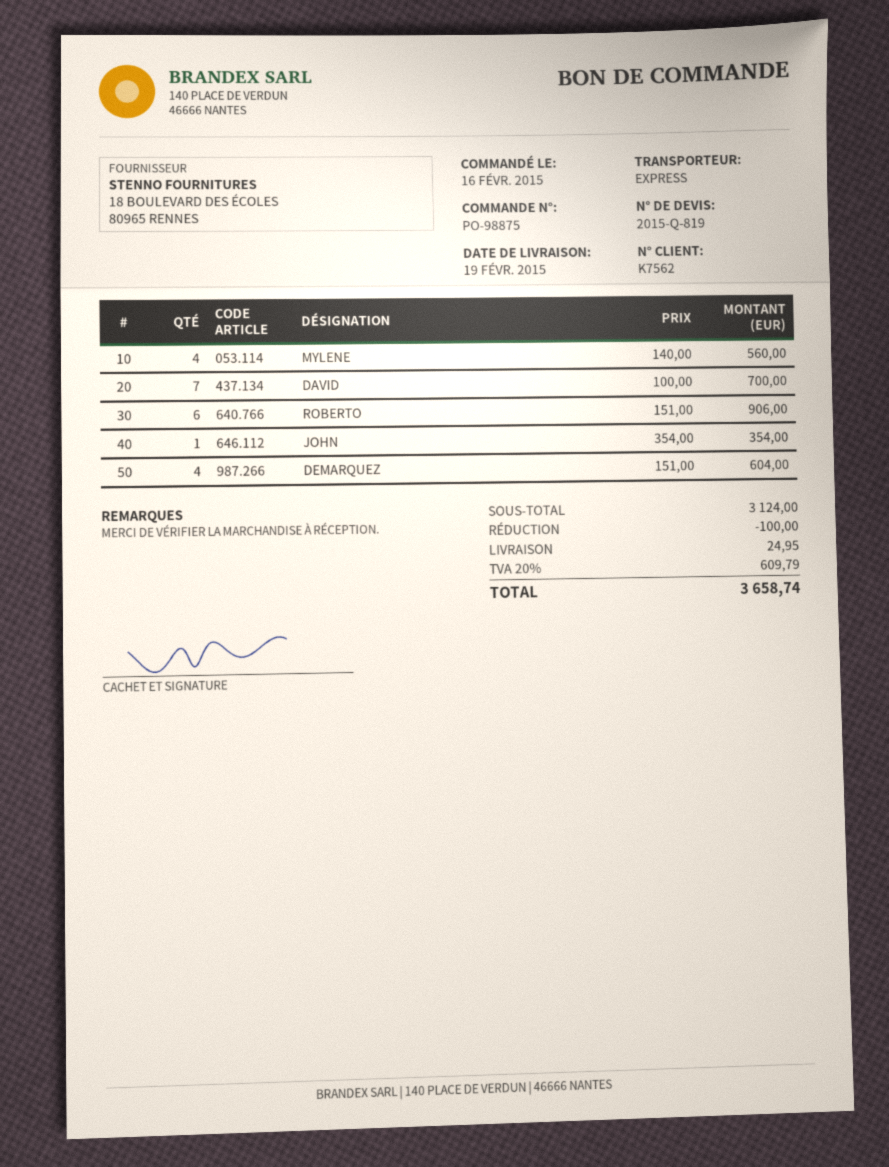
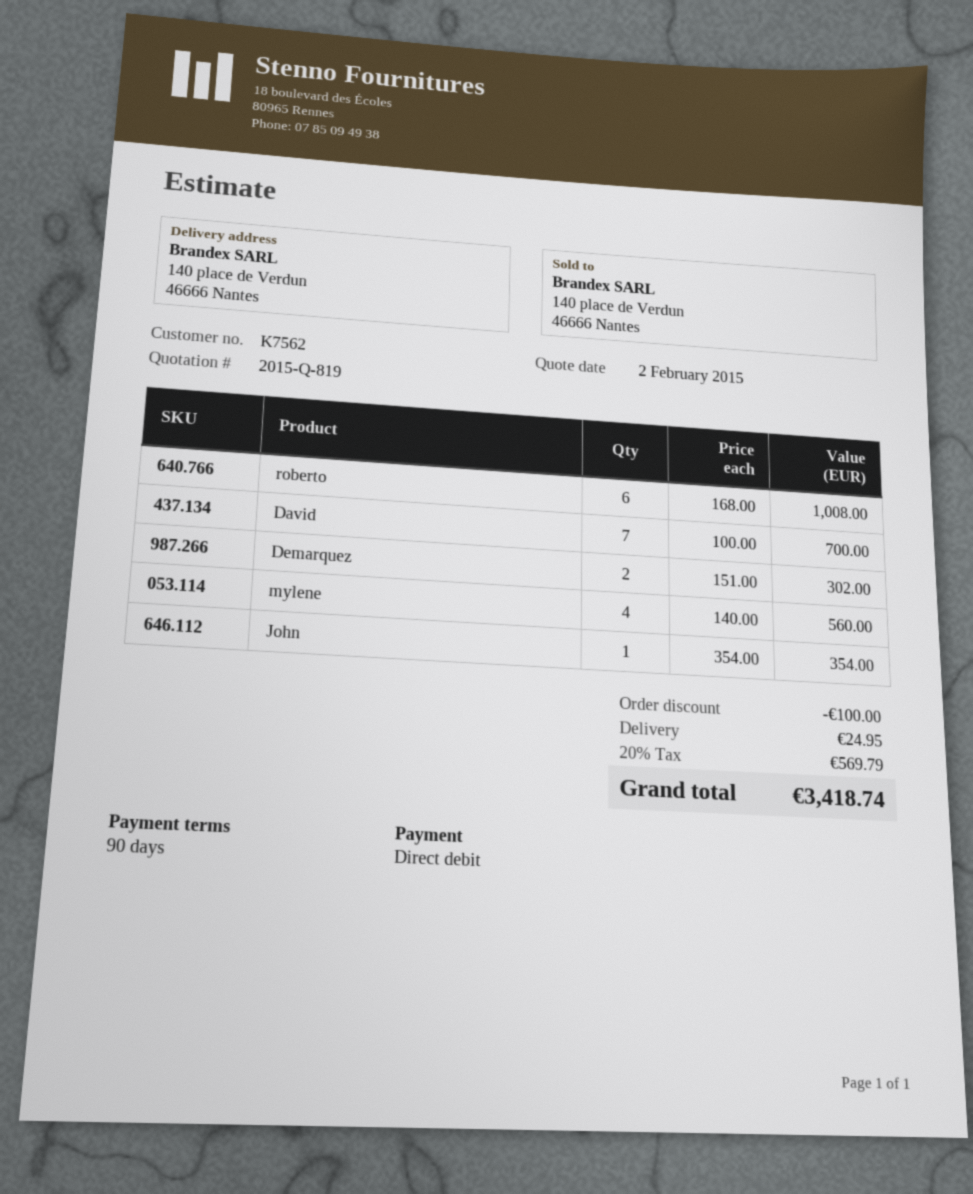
ROBERTO: 6 x 151.00 = 906.00 -> 6 x 168.00 = 1008.00
DEMARQUEZ: 4 x 151.00 = 604.00 -> 2 x 151.00 = 302.00
tax: 20% = 609.79 -> 20% = 569.79
total: 3658.74 -> 3418.74

